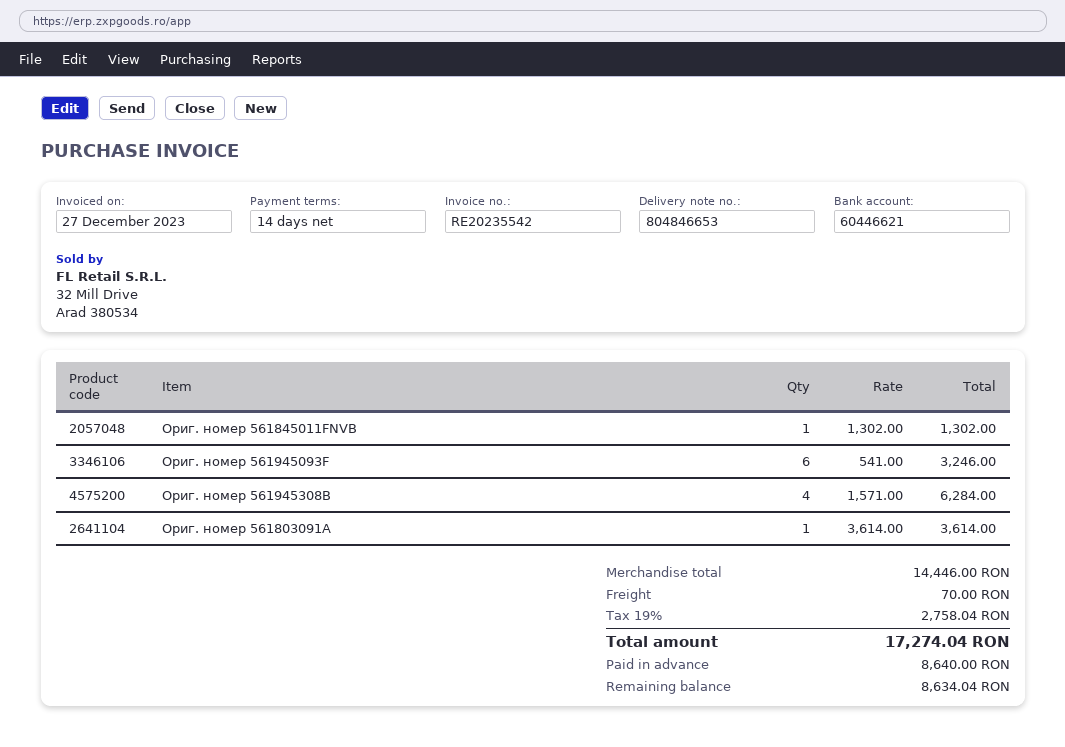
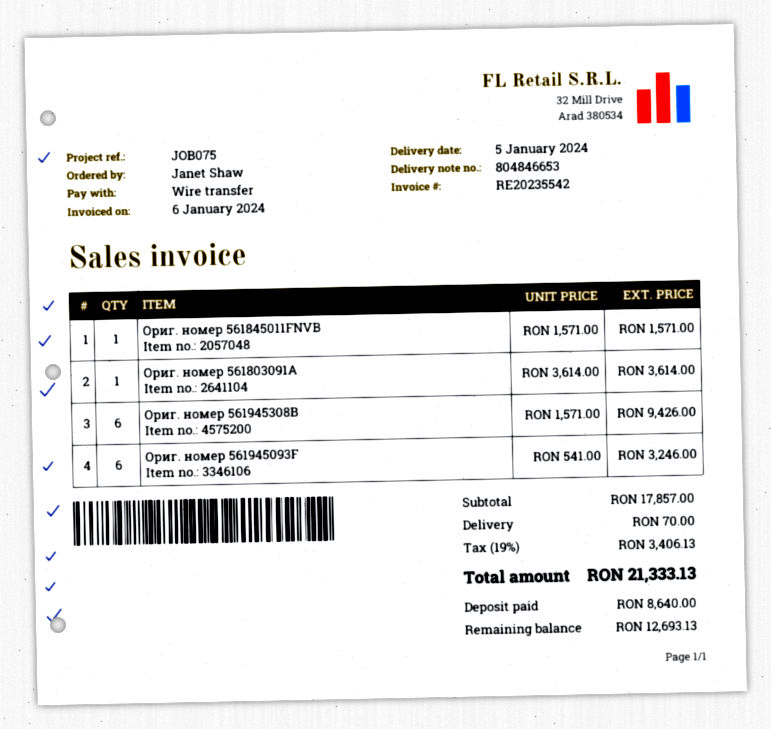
invoice date: 2023-12-27 -> 2024-01-06
Ориг. номер 561845011FNVB: 1 x 1302.00 = 1302.00 -> 1 x 1571.00 = 1571.00
Ориг. номер 561945308B: 4 x 1571.00 = 6284.00 -> 6 x 1571.00 = 9426.00
subtotal: 14446.00 -> 17857.00
tax: 19% = 2758.04 -> 19% = 3406.13
total: 17274.04 -> 21333.13
balance: 8634.04 -> 12693.13

